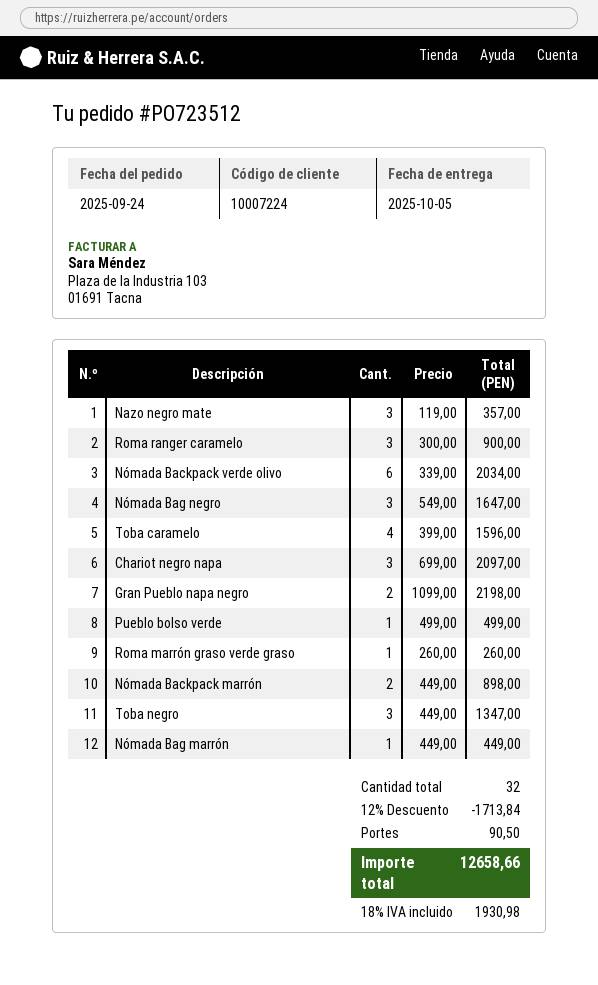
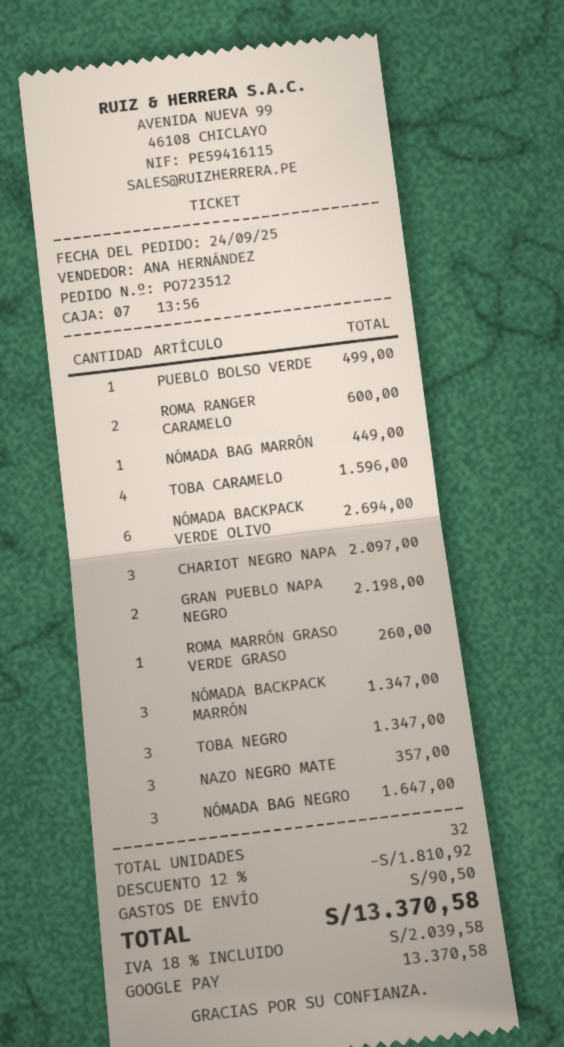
Roma ranger caramelo: 3 for 900.00 -> 2 for 600.00
Nómada Backpack verde olivo: 6 for 2034.00 -> 6 for 2694.00
Nómada Backpack marrón: 2 for 898.00 -> 3 for 1347.00
discount: 12% = 1713.84 -> 12% = 1810.92
tax: 18% = 1930.98 -> 18% = 2039.58
total: 12658.66 -> 13370.58

